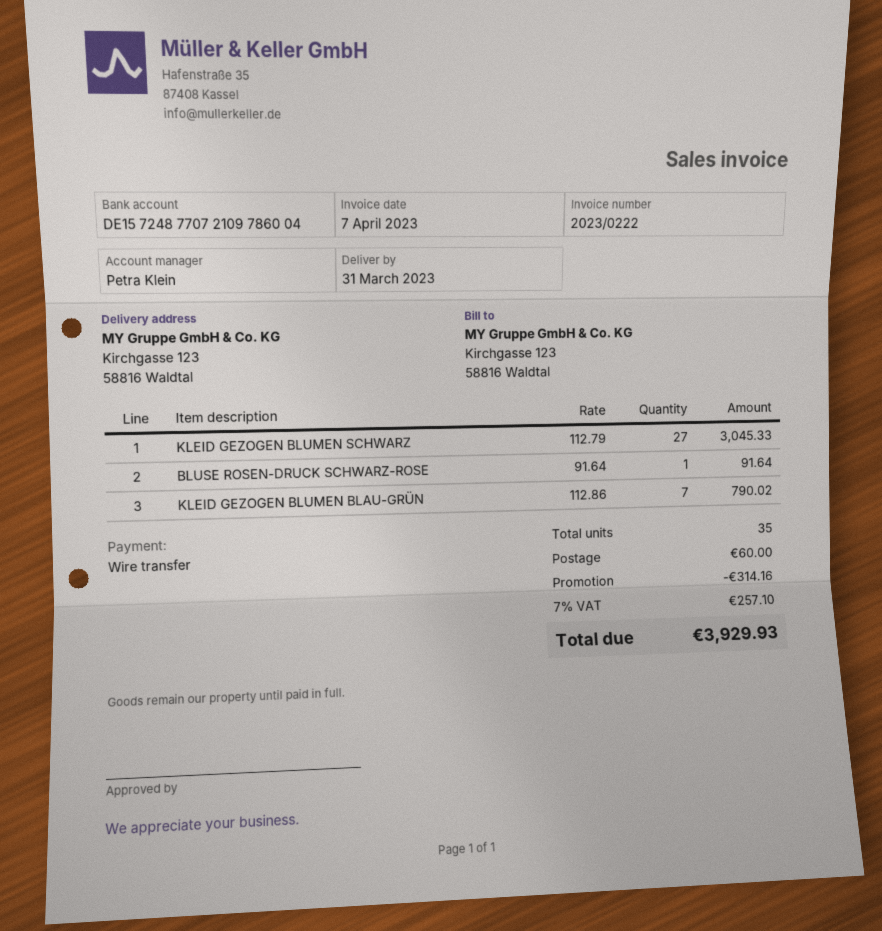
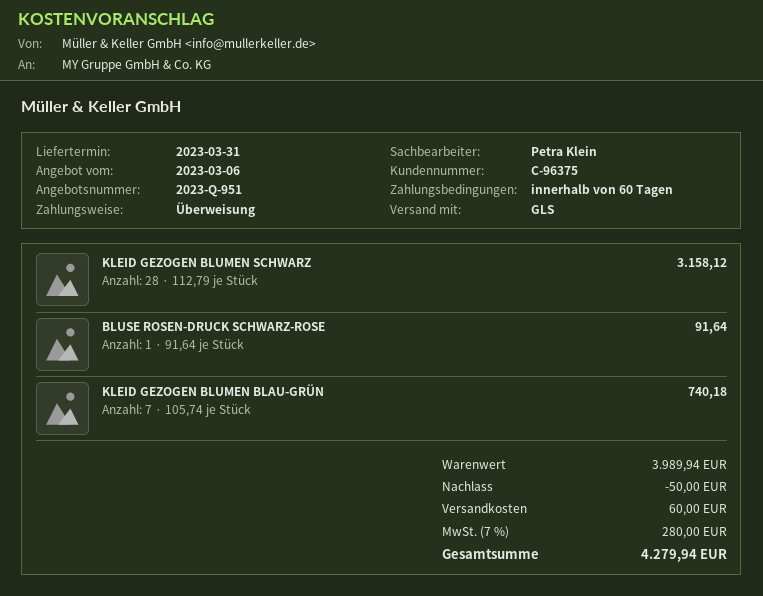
KLEID GEZOGEN BLUMEN SCHWARZ: 27 x 112.79 = 3045.33 -> 28 x 112.79 = 3158.12
KLEID GEZOGEN BLUMEN BLAU-GRÜN: 7 x 112.86 = 790.02 -> 7 x 105.74 = 740.18
discount: 314.16 -> 50.00
tax: 7% = 257.10 -> 7% = 280.00
total: 3929.93 -> 4279.94

